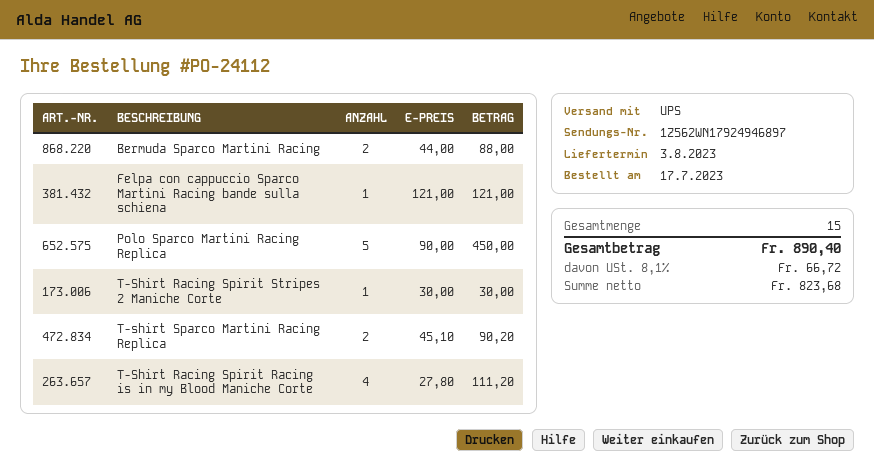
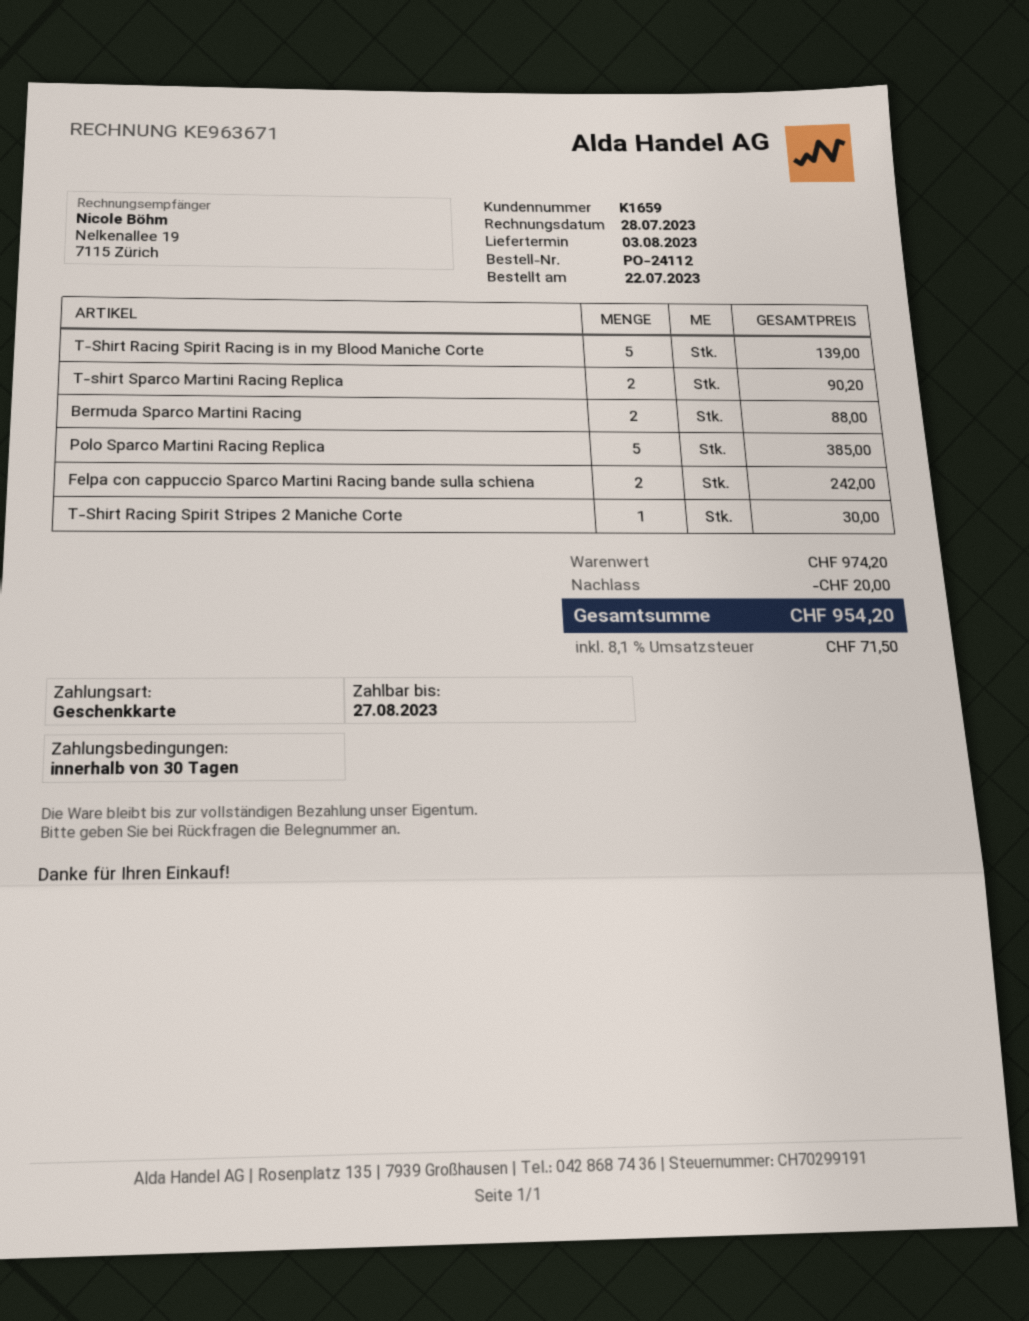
order date: 2023-07-17 -> 2023-07-22
Felpa con cappuccio Sparco Martini Racing bande sulla schiena: 1 for 121.00 -> 2 for 242.00
Polo Sparco Martini Racing Replica: 5 for 450.00 -> 5 for 385.00
T-Shirt Racing Spirit Racing is in my Blood Maniche Corte: 4 for 111.20 -> 5 for 139.00
discount: none -> 20.00
tax: 8.1% = 66.72 -> 8.1% = 71.50
total: 890.40 -> 954.20

